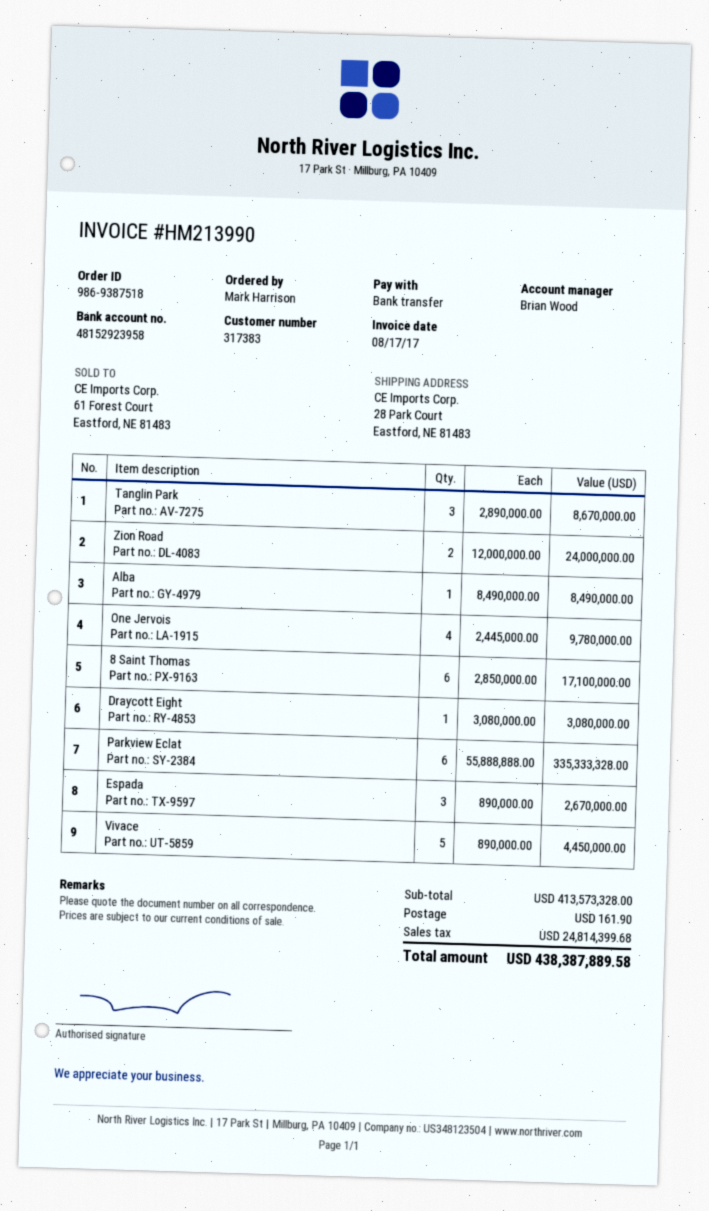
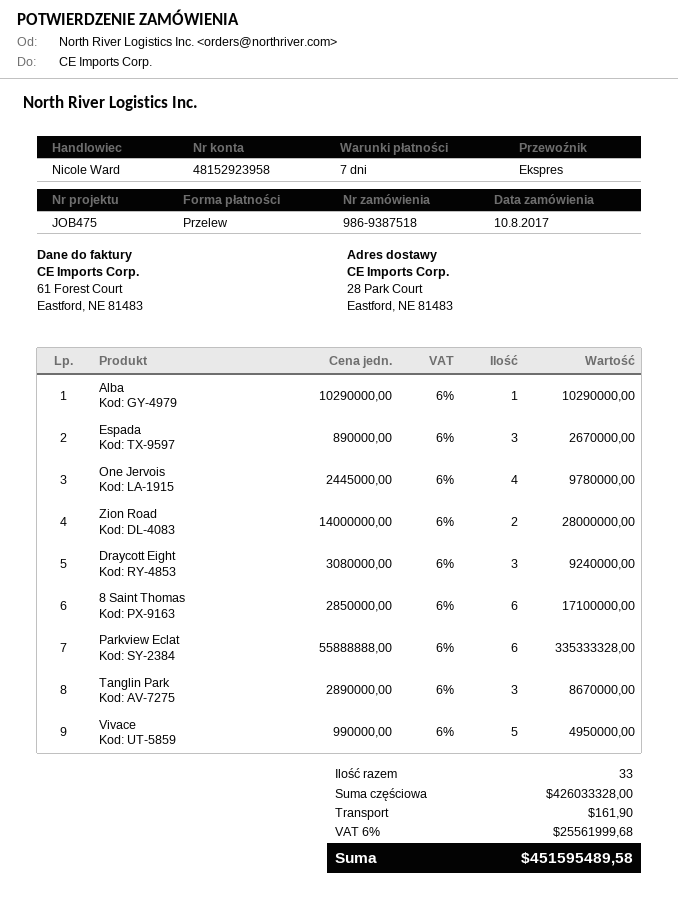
sales rep: Brian Wood -> Nicole Ward
Zion Road: 2 x 12000000.00 = 24000000.00 -> 2 x 14000000.00 = 28000000.00
Alba: 1 x 8490000.00 = 8490000.00 -> 1 x 10290000.00 = 10290000.00
Draycott Eight: 1 x 3080000.00 = 3080000.00 -> 3 x 3080000.00 = 9240000.00
Vivace: 5 x 890000.00 = 4450000.00 -> 5 x 990000.00 = 4950000.00
subtotal: 413573328.00 -> 426033328.00
tax: 24814399.68 -> 25561999.68
total: 438387889.58 -> 451595489.58

